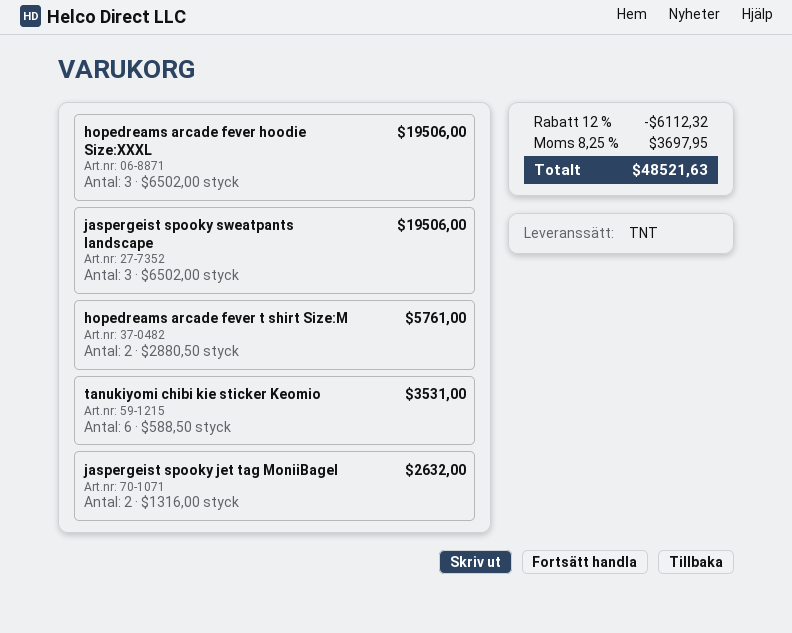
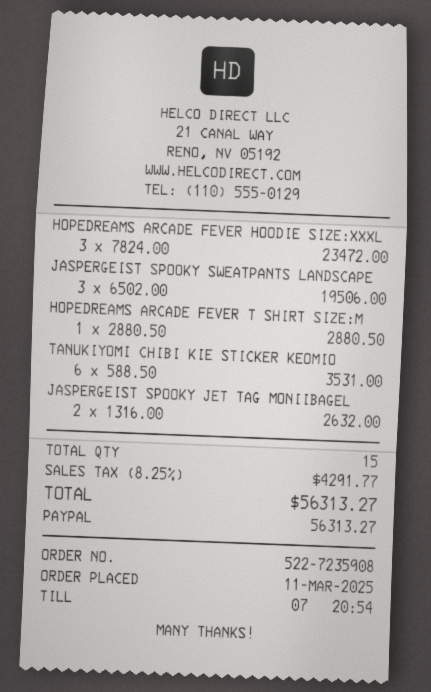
hopedreams arcade fever hoodie Size:XXXL: 3 x 6502.00 = 19506.00 -> 3 x 7824.00 = 23472.00
hopedreams arcade fever t shirt Size:M: 2 x 2880.50 = 5761.00 -> 1 x 2880.50 = 2880.50
discount: 12% = 6112.32 -> none
tax: 8.25% = 3697.95 -> 8.25% = 4291.77
total: 48521.63 -> 56313.27

